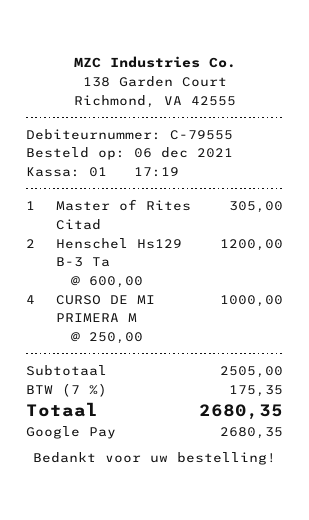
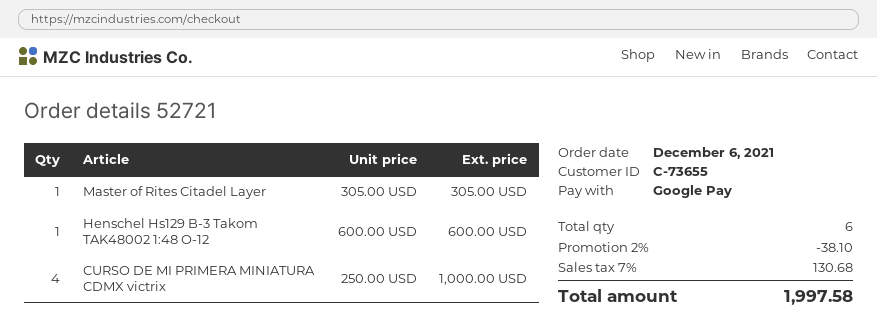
customer number: C-79555 -> C-73655
Henschel Hs129 B-3 Ta: 2 x 600.00 = 1200.00 -> 1 x 600.00 = 600.00
discount: none -> 2% = 38.10
tax: 7% = 175.35 -> 7% = 130.68
total: 2680.35 -> 1997.58

